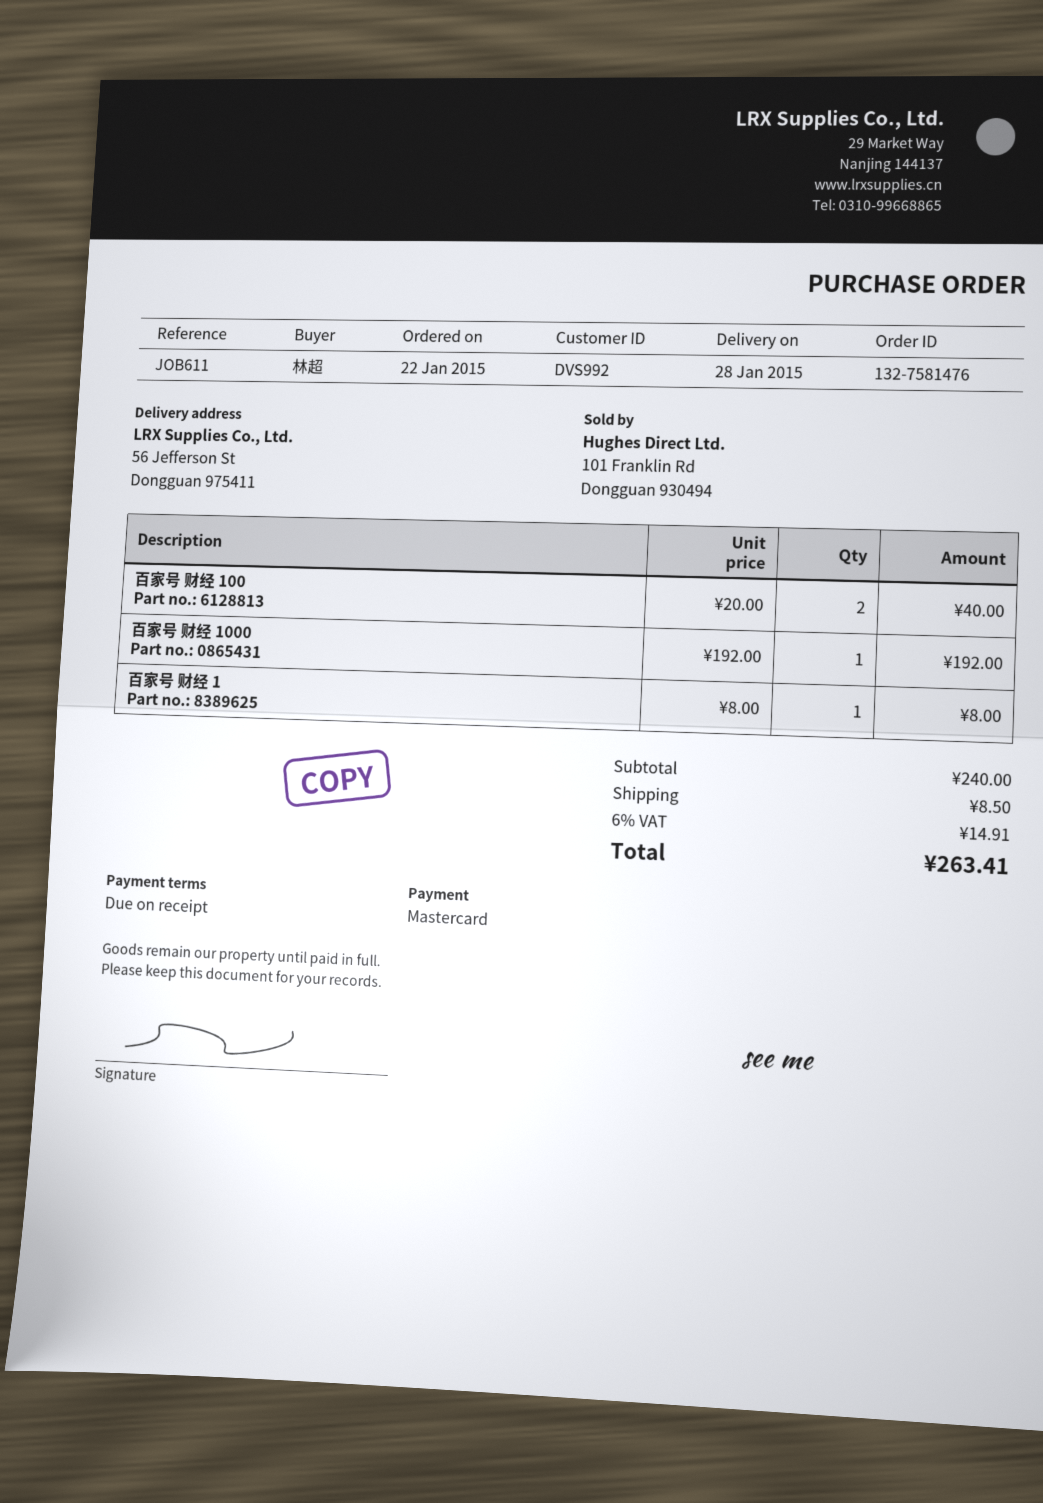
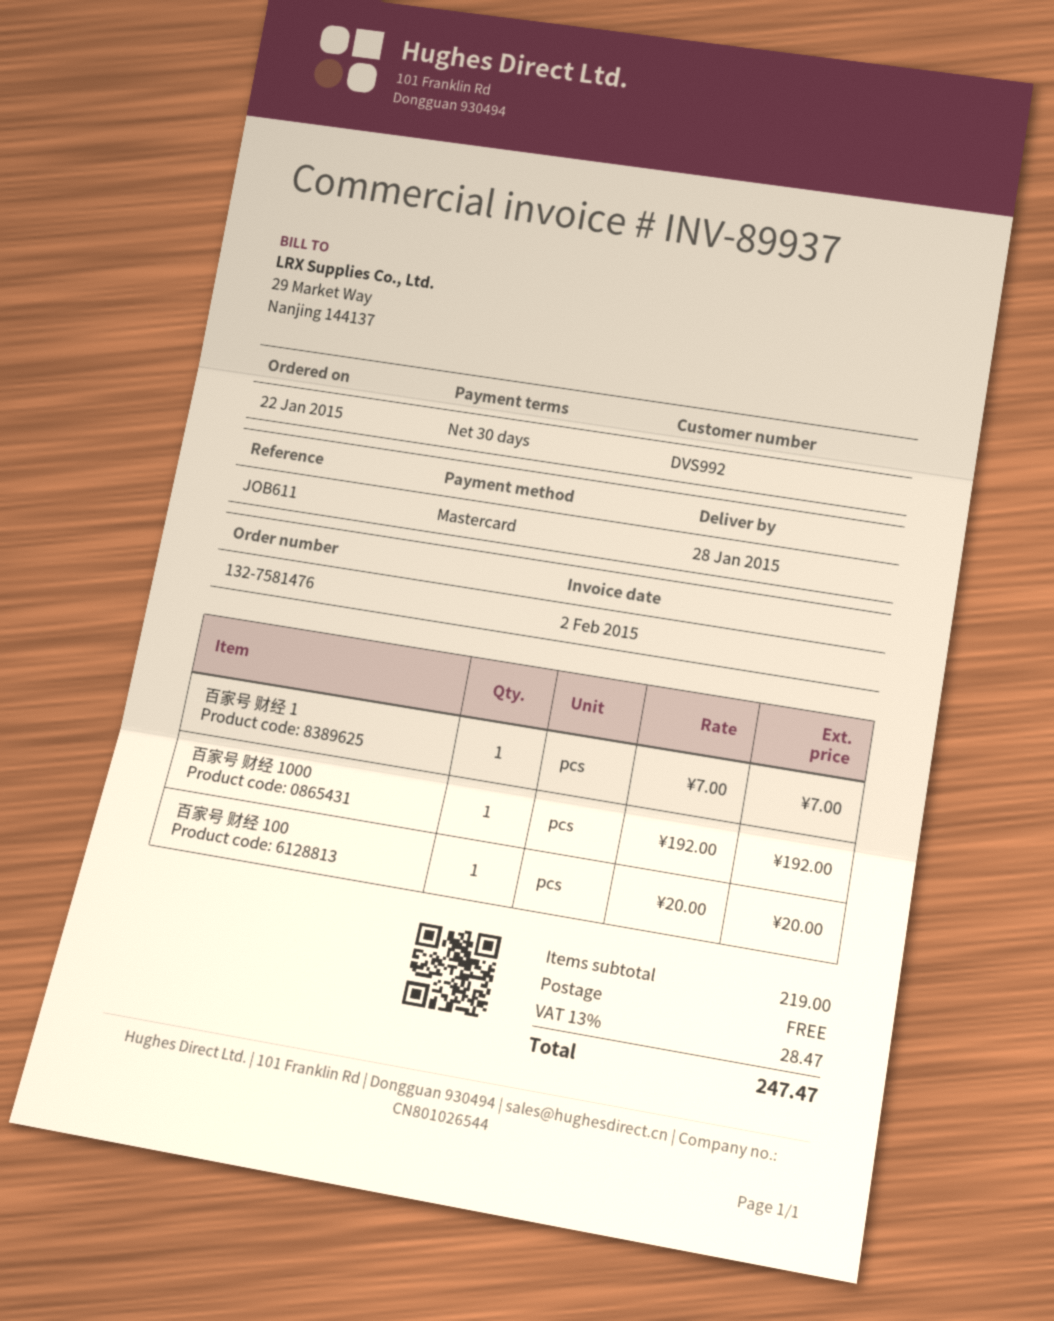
payment terms: on receipt -> 30 days
百家号 财经 100: 2 x 20.00 = 40.00 -> 1 x 20.00 = 20.00
百家号 财经 1: 1 x 8.00 = 8.00 -> 1 x 7.00 = 7.00
subtotal: 240.00 -> 219.00
shipping: 8.50 -> 0.00
tax: 6% = 14.91 -> 13% = 28.47
total: 263.41 -> 247.47

